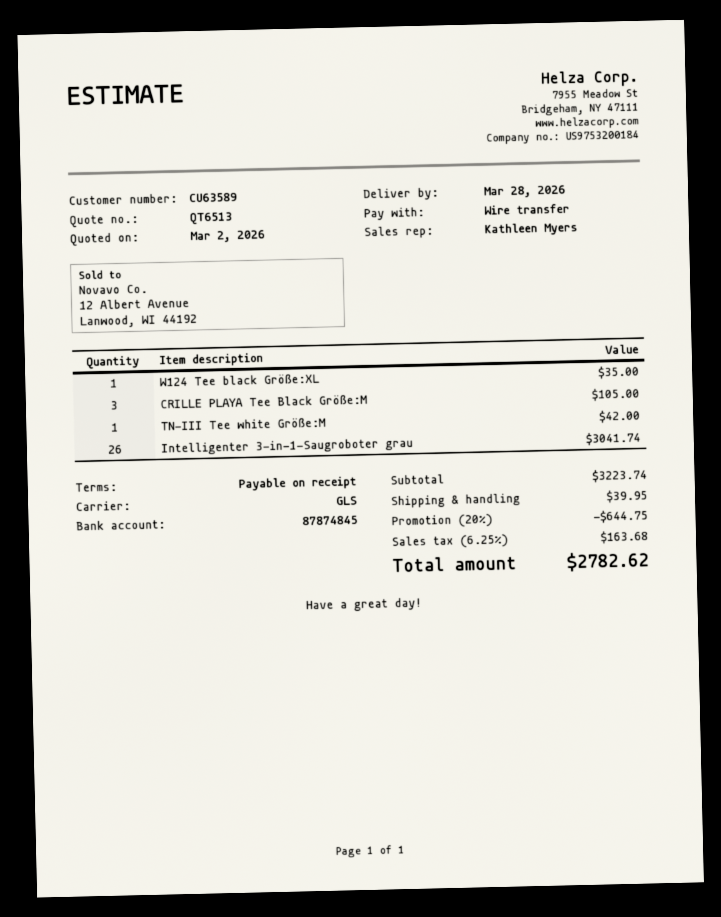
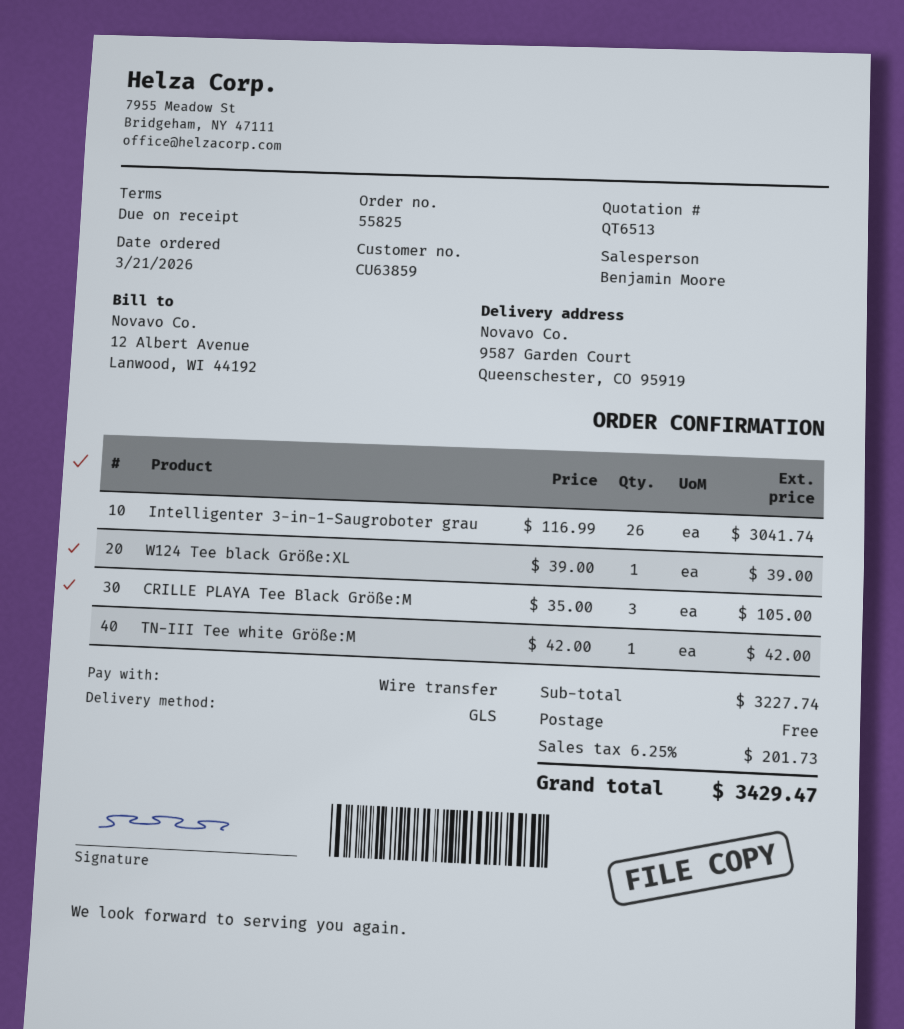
customer number: CU63589 -> CU63859
sales rep: Kathleen Myers -> Benjamin Moore
W124 Tee black Größe:XL: 1 for 35.00 -> 1 for 39.00
subtotal: 3223.74 -> 3227.74
discount: 20% = 644.75 -> none
shipping: 39.95 -> 0.00
tax: 6.25% = 163.68 -> 6.25% = 201.73
total: 2782.62 -> 3429.47

